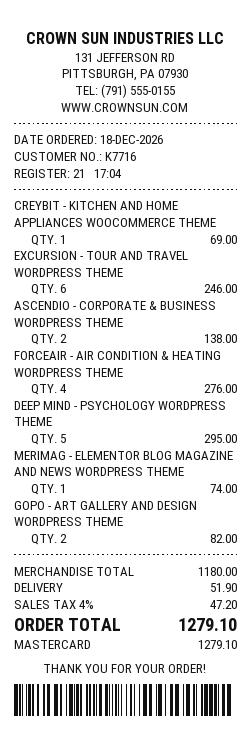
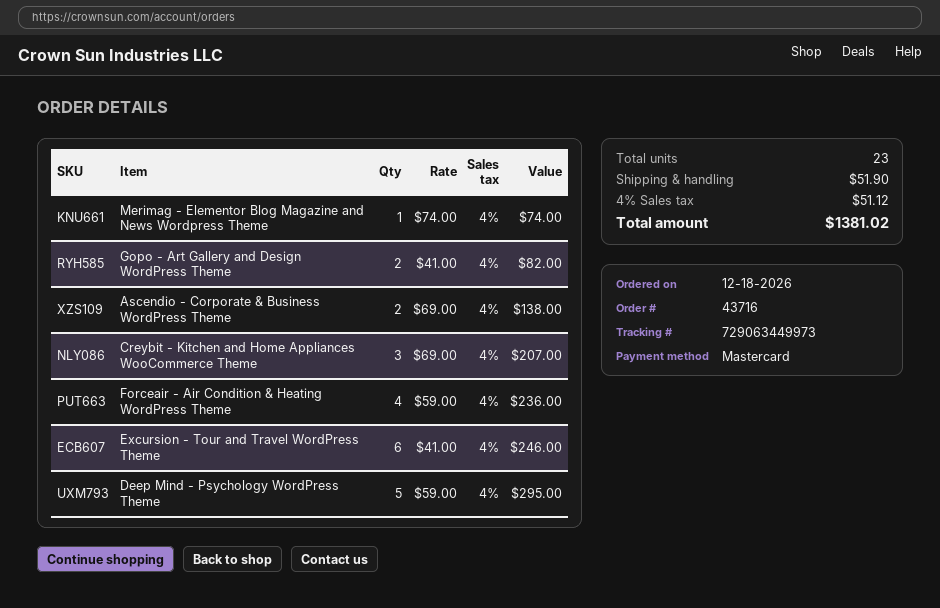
CREYBIT - KITCHEN AND HOME APPLIANCES WOOCOMMERCE THEME: 1 for 69.00 -> 3 for 207.00
FORCEAIR - AIR CONDITION & HEATING WORDPRESS THEME: 4 for 276.00 -> 4 for 236.00
tax: 4% = 47.20 -> 4% = 51.12
total: 1279.10 -> 1381.02

